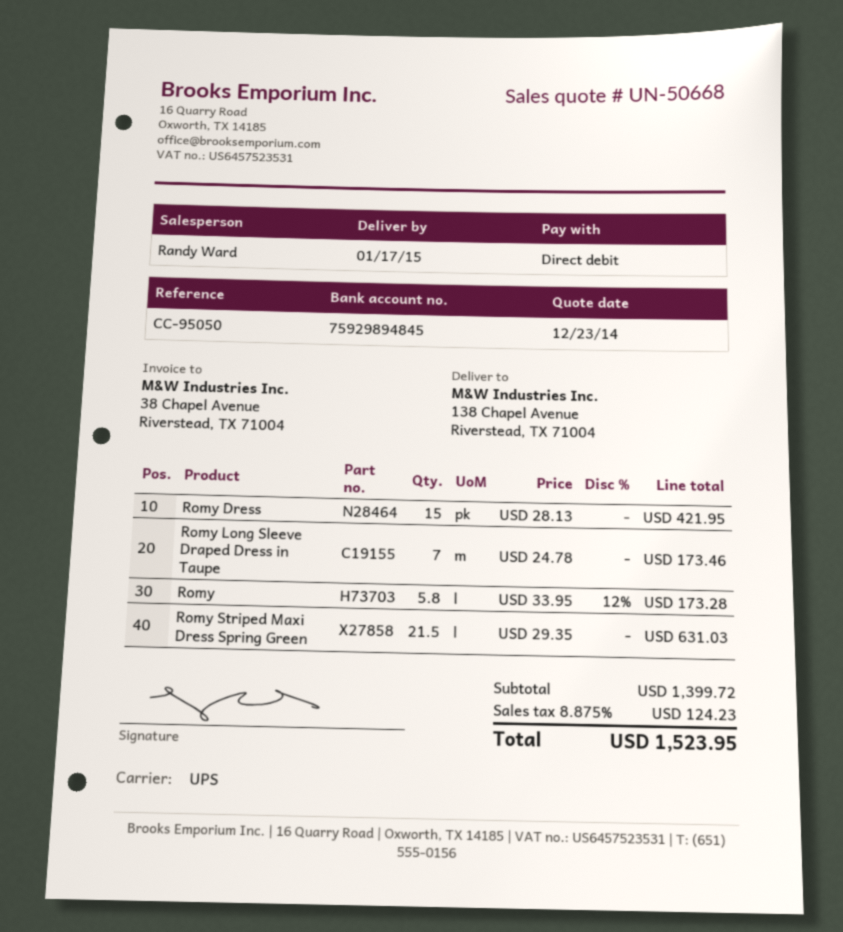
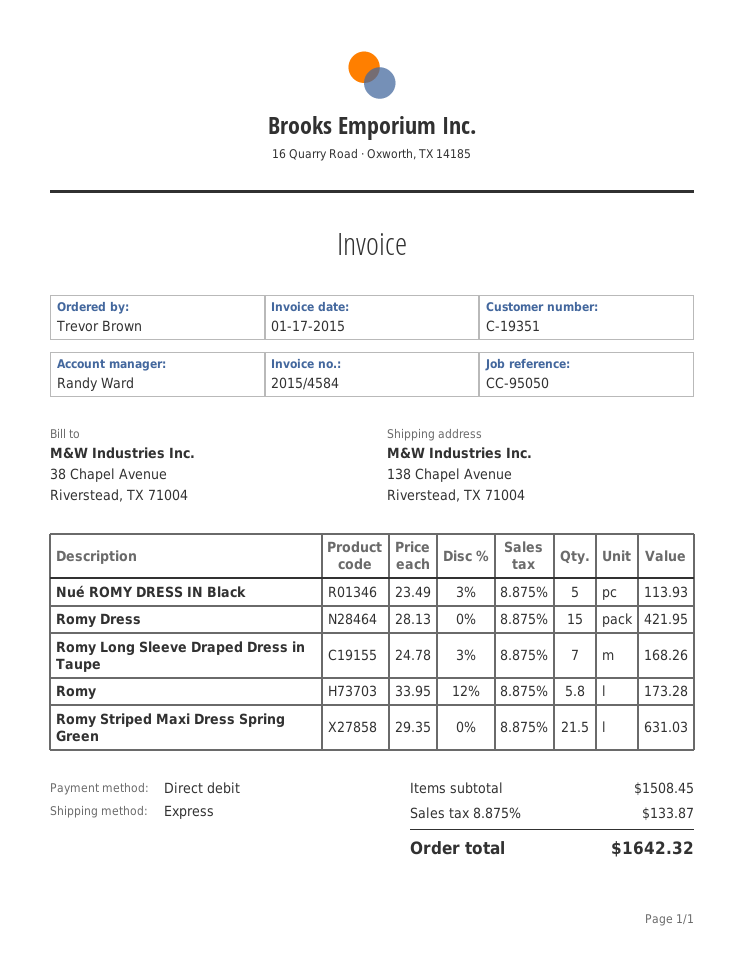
shipping method: UPS -> express
Romy Long Sleeve Draped Dress in Taupe: 7 x 24.78 = 173.46 -> 7 x 24.78 - 3% = 168.26
Nué ROMY DRESS IN Black: none -> 5 x 23.49 - 3% = 113.93
subtotal: 1399.72 -> 1508.45
tax: 8.875% = 124.23 -> 8.875% = 133.87
total: 1523.95 -> 1642.32

